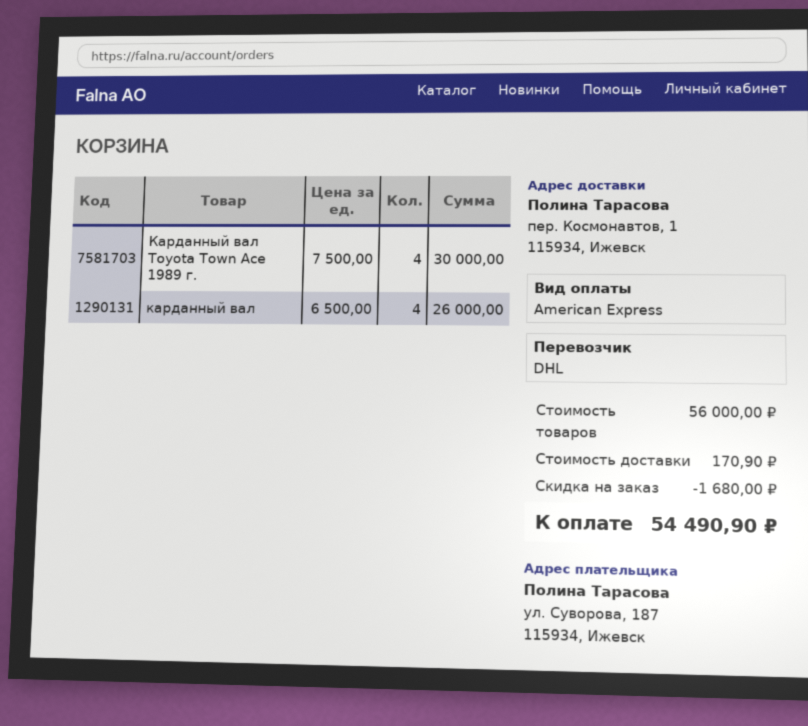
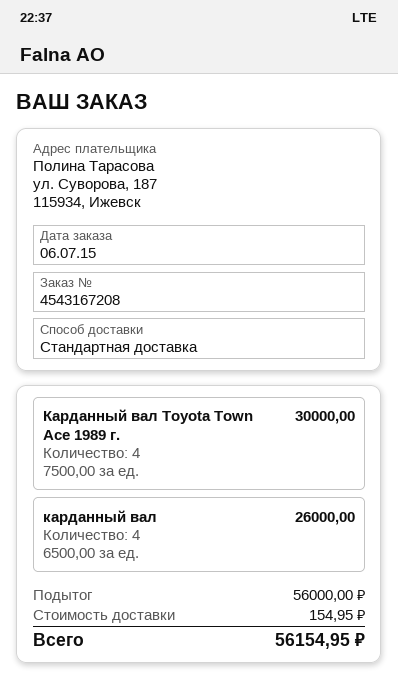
shipping method: DHL -> standard
discount: 1680.00 -> none
shipping: 170.90 -> 154.95
total: 54490.90 -> 56154.95

